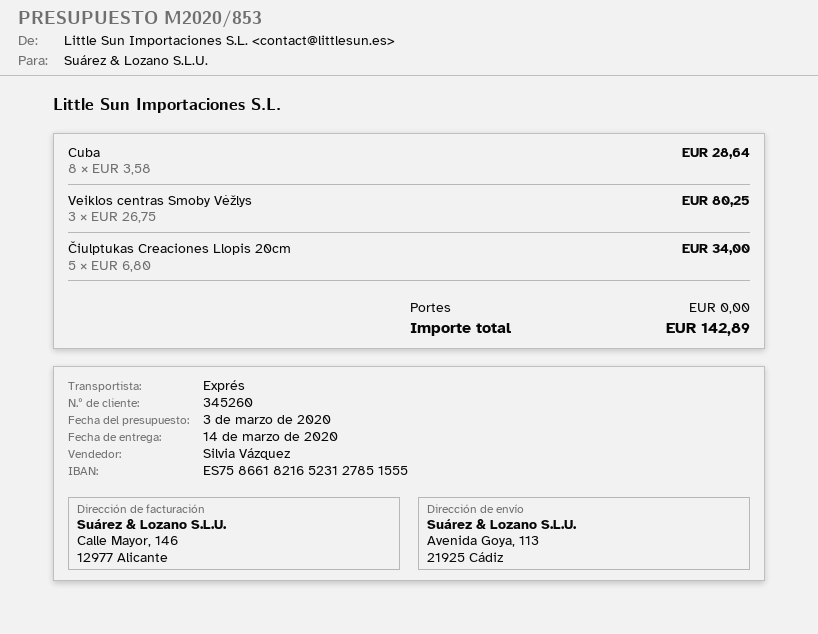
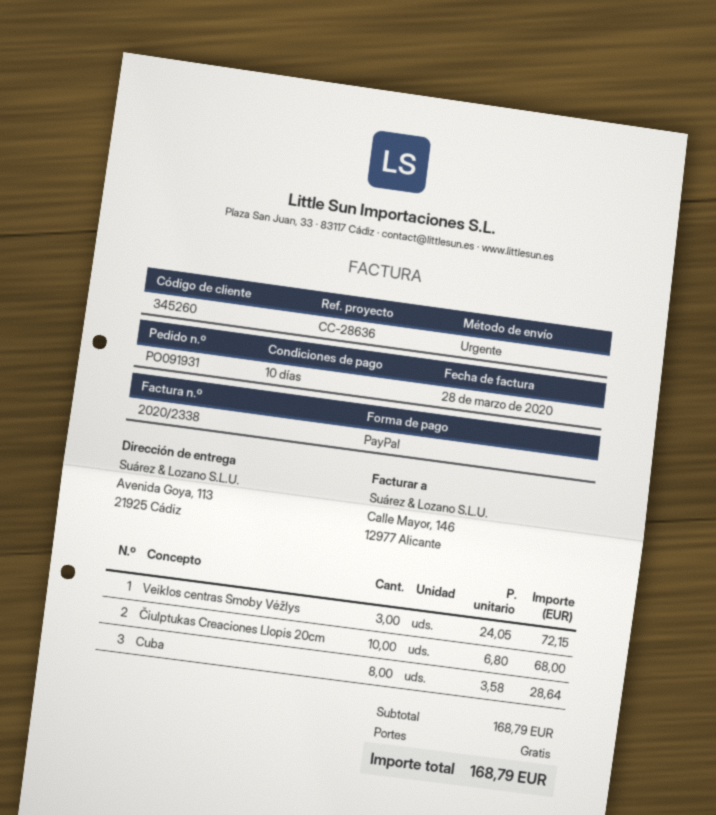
Veiklos centras Smoby Vėžlys: 3 x 26.75 = 80.25 -> 3 x 24.05 = 72.15
Čiulptukas Creaciones Llopis 20cm: 5 x 6.80 = 34.00 -> 10 x 6.80 = 68.00
total: 142.89 -> 168.79

